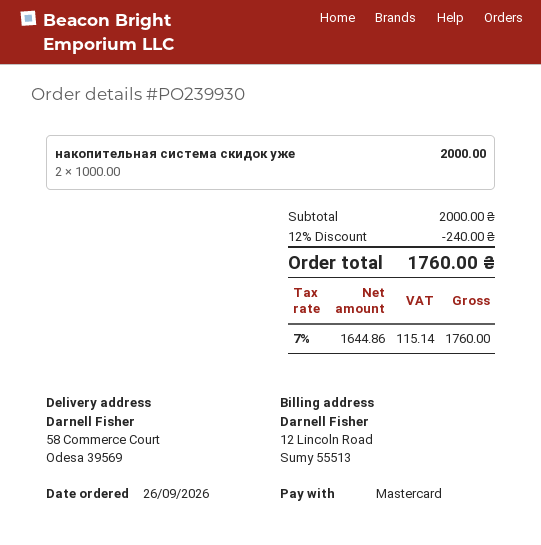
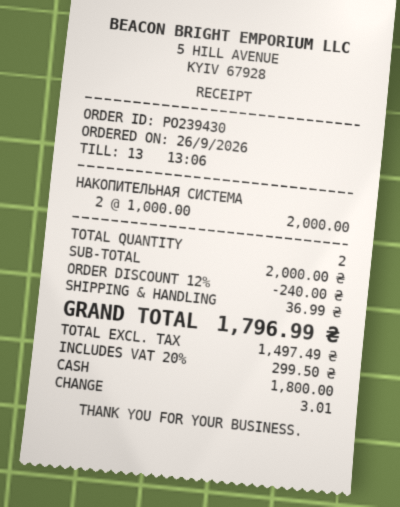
order number: PO239930 -> PO239430
payment method: Mastercard -> cash
shipping: none -> 36.99
net: 1644.86 -> 1497.49
tax: 7% = 115.14 -> 20% = 299.50
total: 1760.00 -> 1796.99

